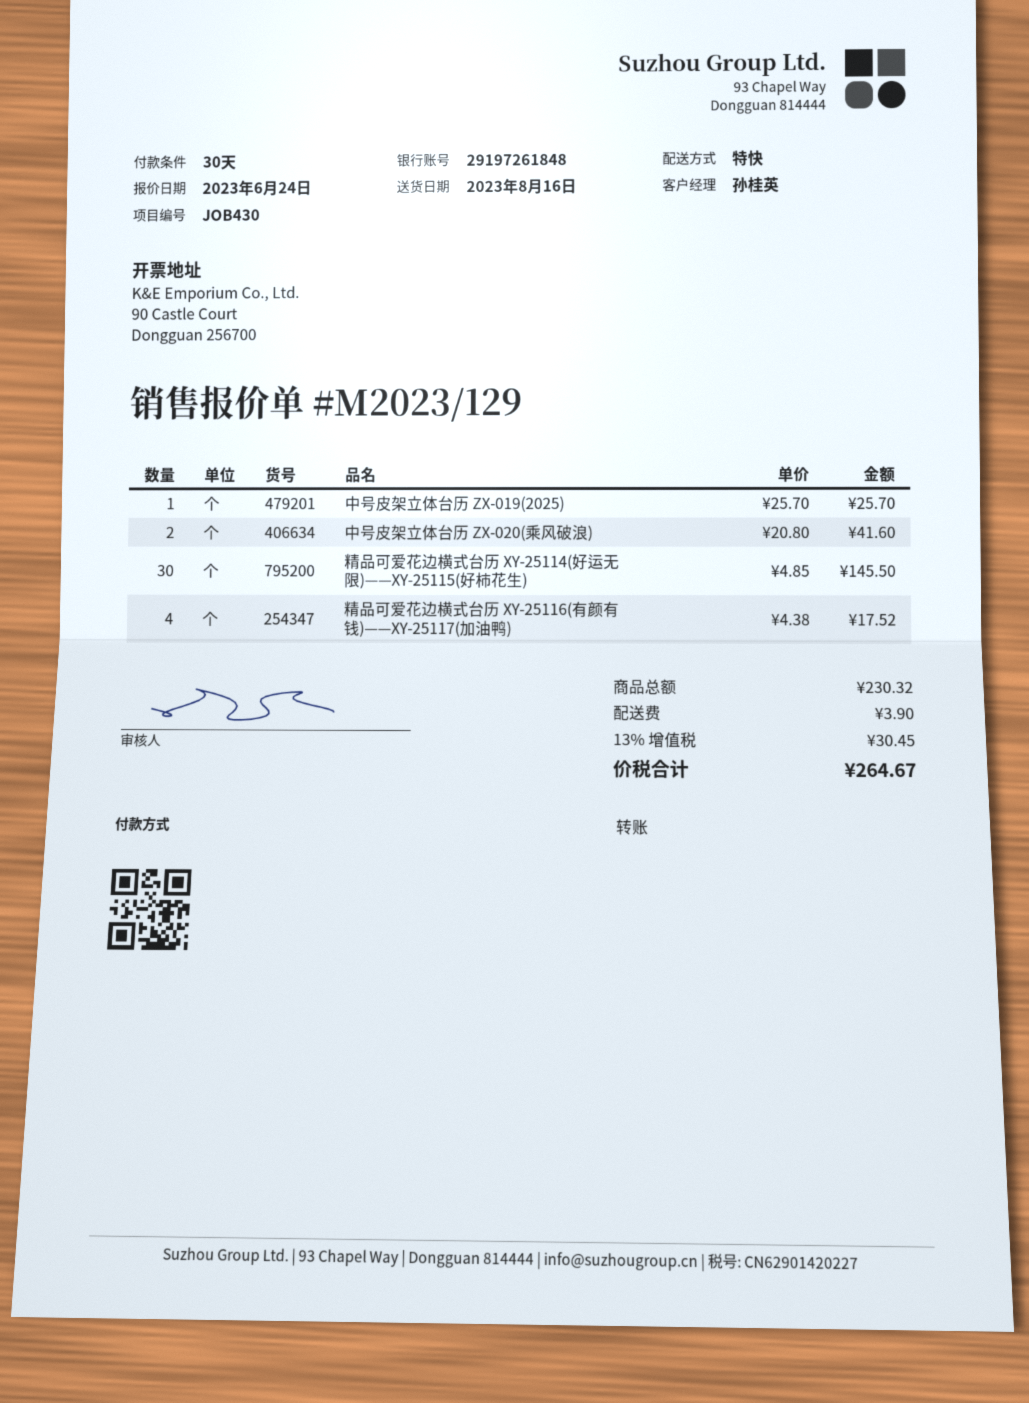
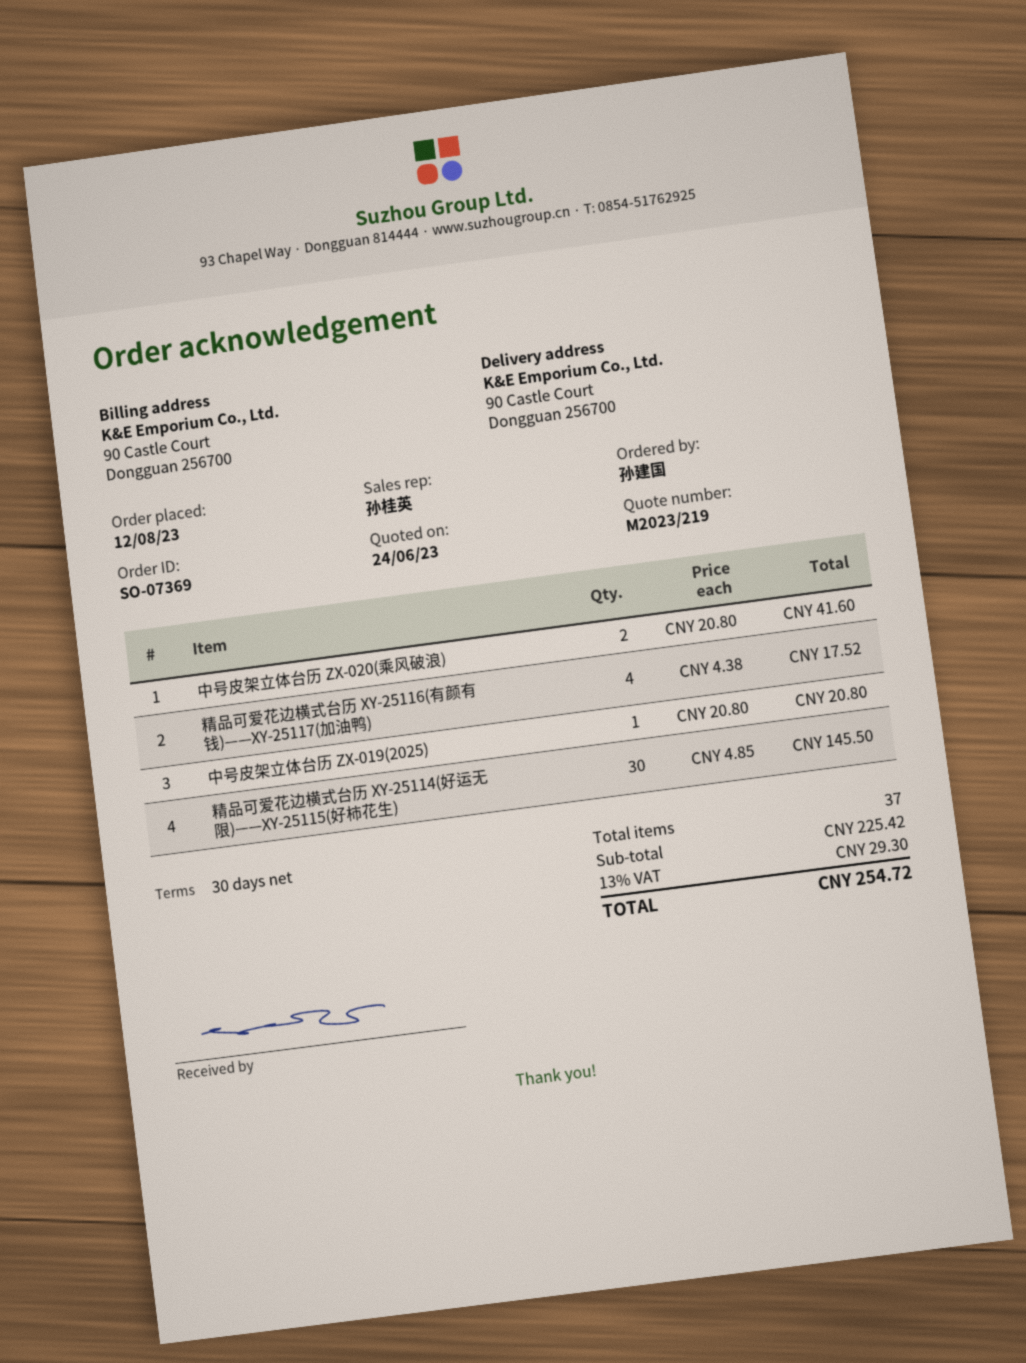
quote number: M2023/129 -> M2023/219
中号皮架立体台历 ZX-019(2025): 1 x 25.70 = 25.70 -> 1 x 20.80 = 20.80
subtotal: 230.32 -> 225.42
shipping: 3.90 -> none
tax: 13% = 30.45 -> 13% = 29.30
total: 264.67 -> 254.72

